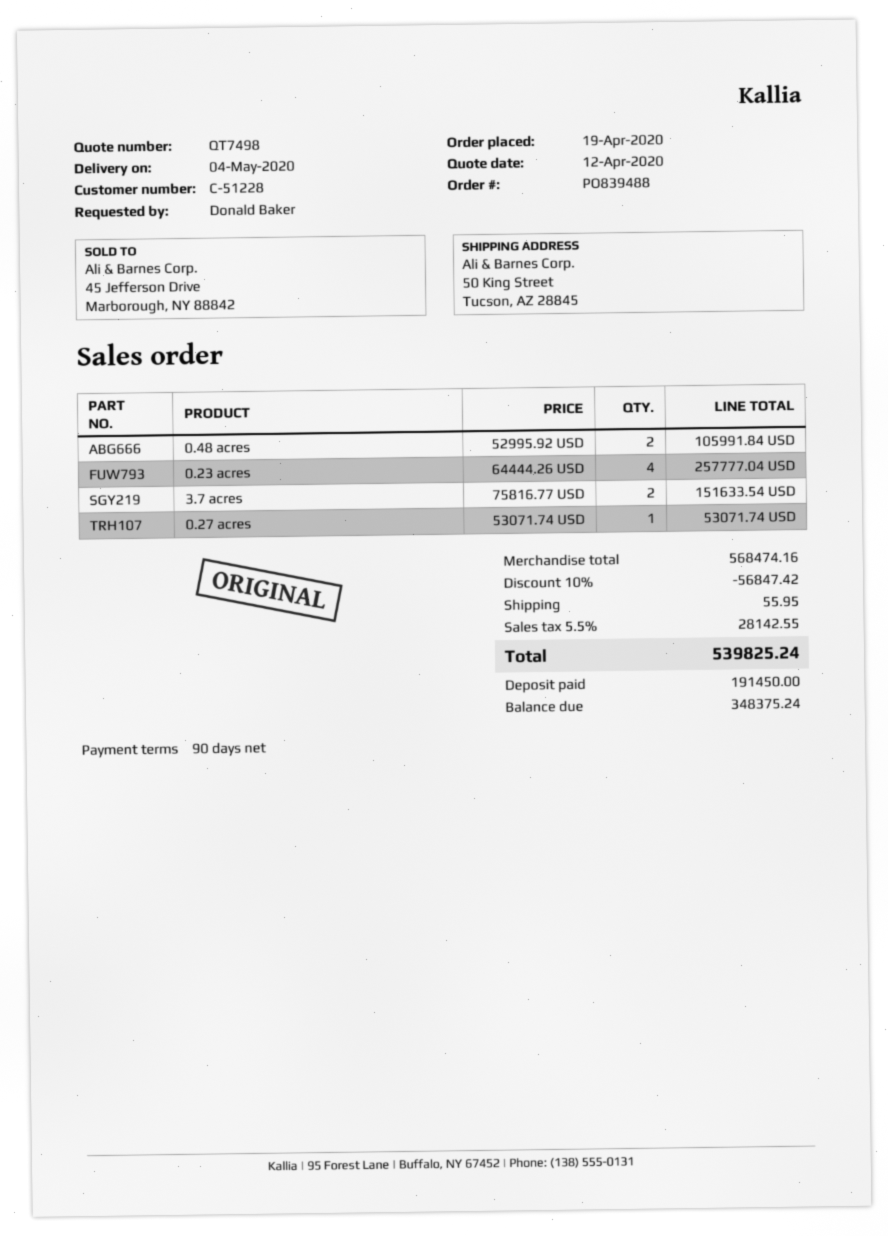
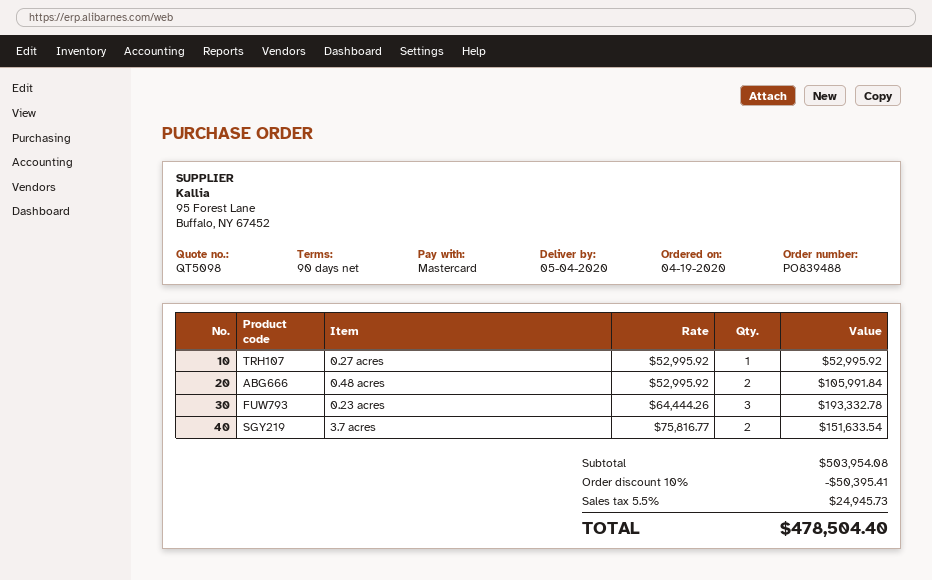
quote number: QT7498 -> QT5098
0.23 acres: 4 x 64444.26 = 257777.04 -> 3 x 64444.26 = 193332.78
0.27 acres: 1 x 53071.74 = 53071.74 -> 1 x 52995.92 = 52995.92
subtotal: 568474.16 -> 503954.08
discount: 10% = 56847.42 -> 10% = 50395.41
shipping: 55.95 -> none
tax: 5.5% = 28142.55 -> 5.5% = 24945.73
total: 539825.24 -> 478504.40

